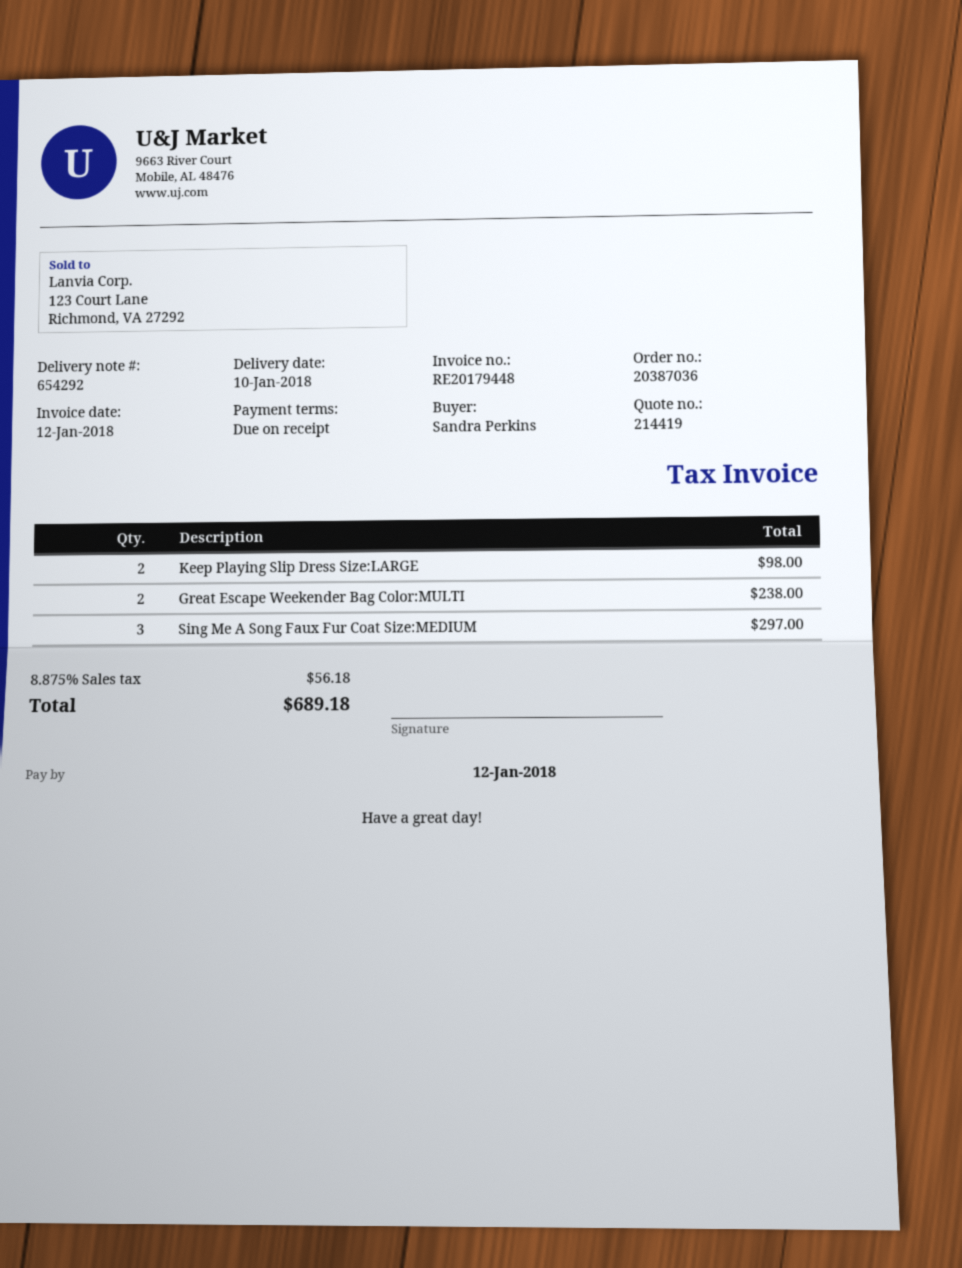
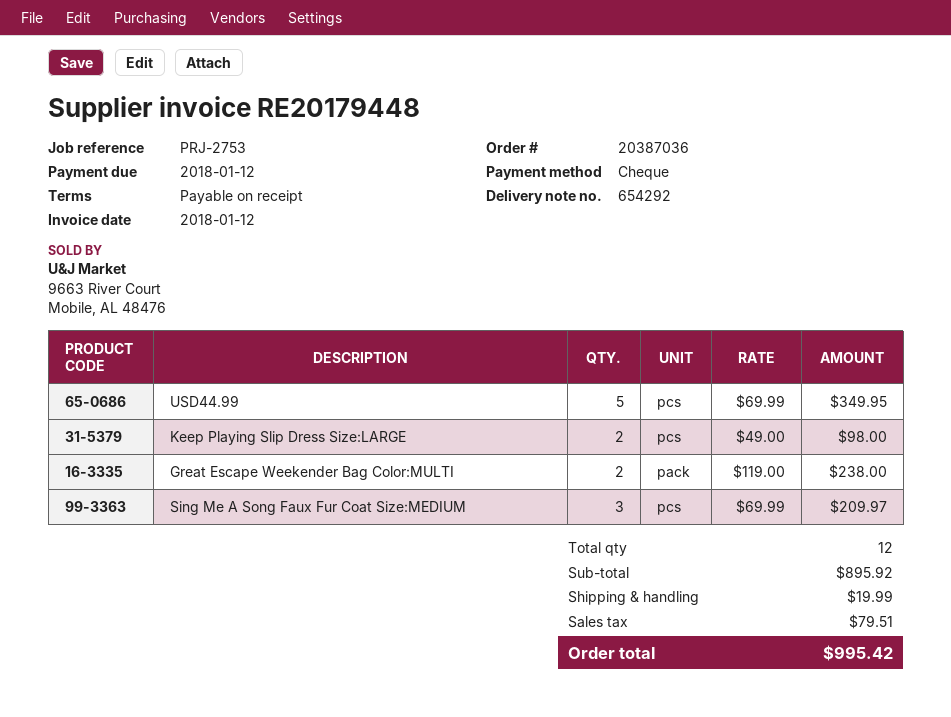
Sing Me A Song Faux Fur Coat Size:MEDIUM: 3 for 297.00 -> 3 for 209.97
USD44.99: none -> 5 for 349.95
shipping: none -> 19.99
tax: 56.18 -> 79.51
total: 689.18 -> 995.42

